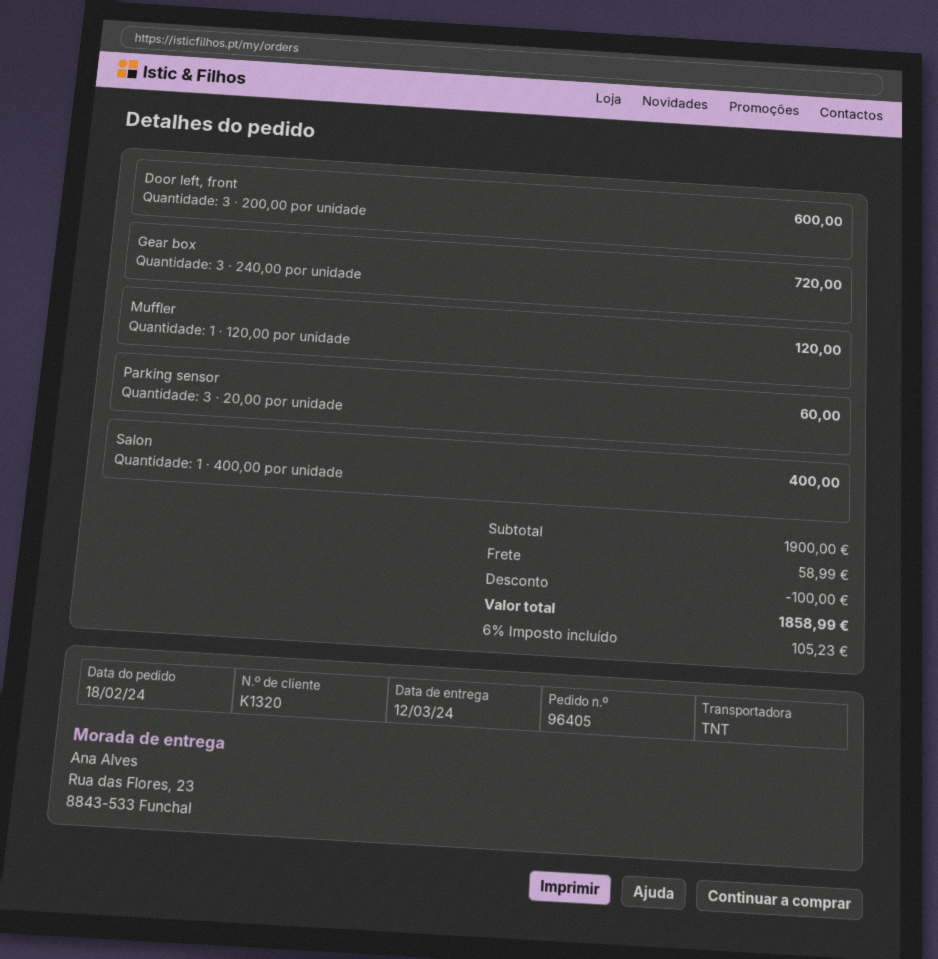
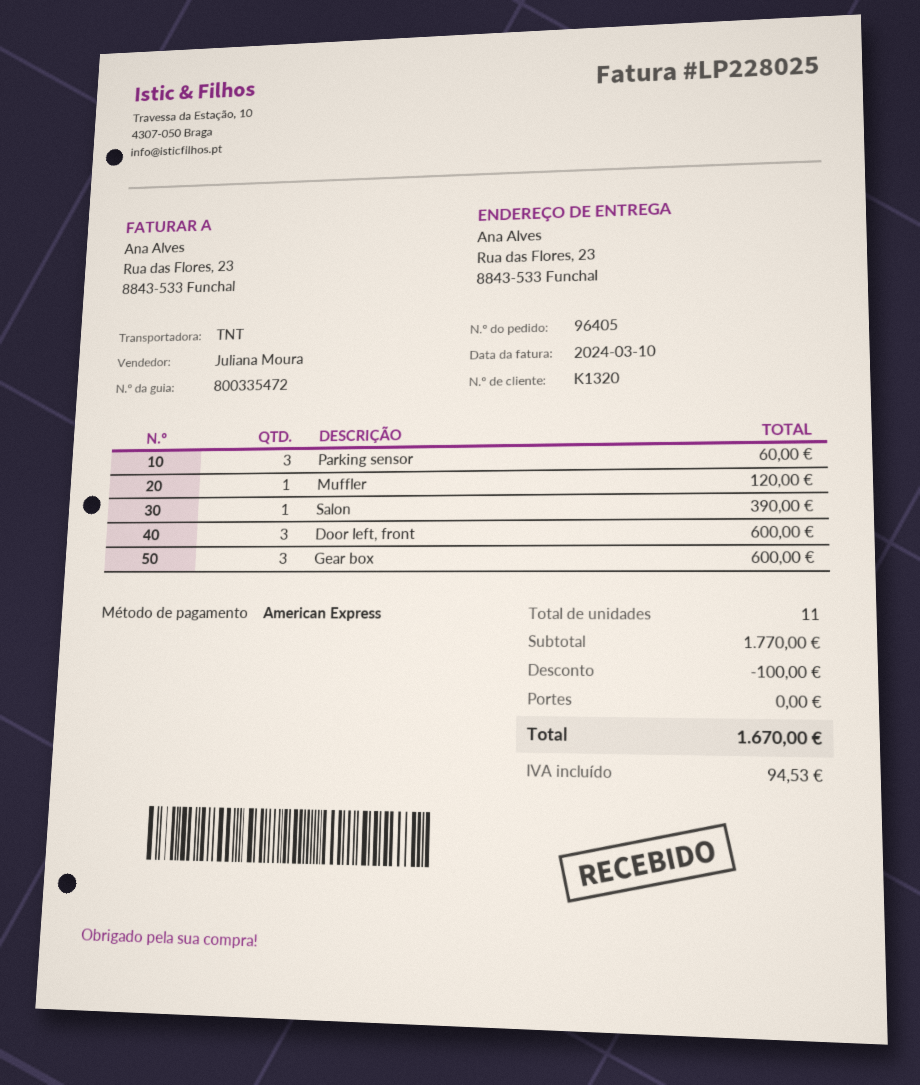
Gear box: 3 for 720.00 -> 3 for 600.00
Salon: 1 for 400.00 -> 1 for 390.00
subtotal: 1900.00 -> 1770.00
shipping: 58.99 -> 0.00
tax: 105.23 -> 94.53
total: 1858.99 -> 1670.00

